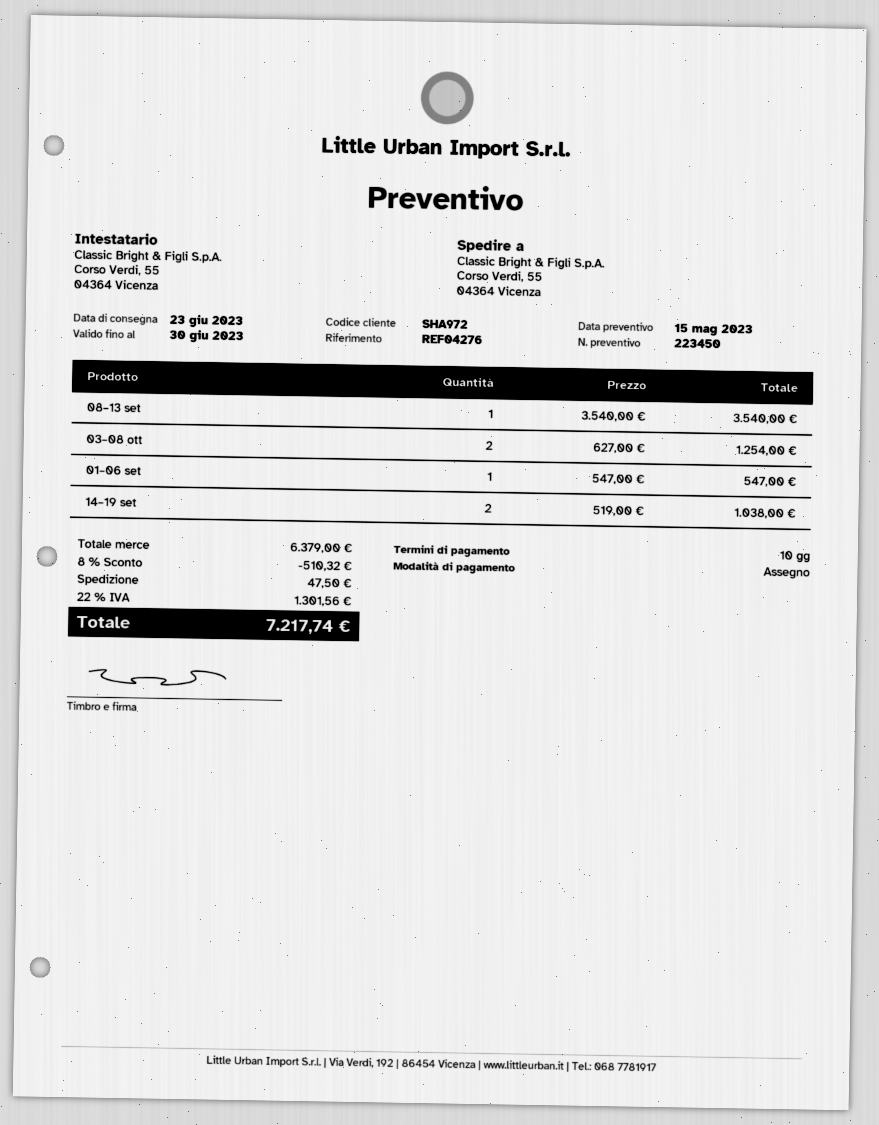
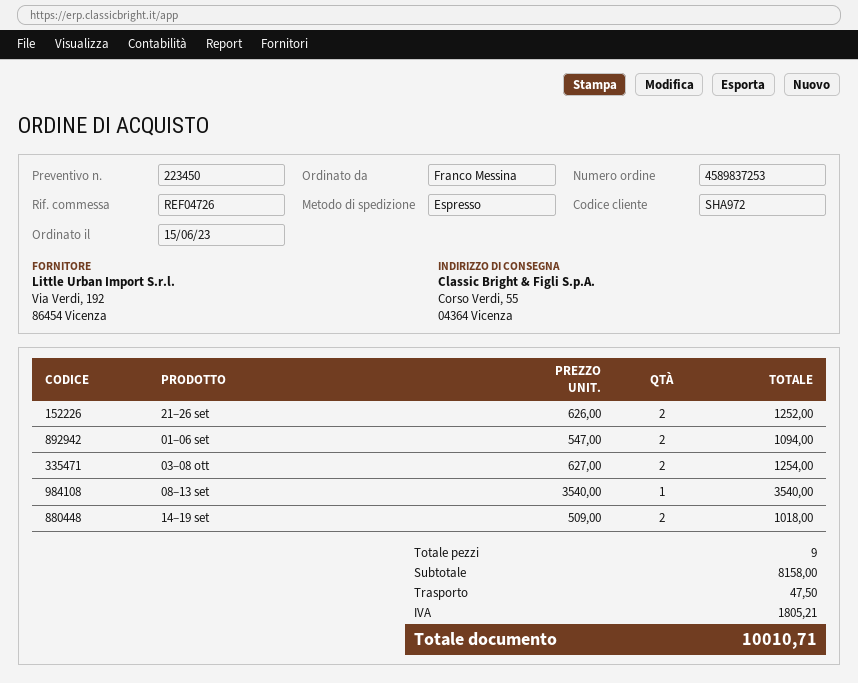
reference: REF04276 -> REF04726
01–06 set: 1 x 547.00 = 547.00 -> 2 x 547.00 = 1094.00
14–19 set: 2 x 519.00 = 1038.00 -> 2 x 509.00 = 1018.00
21–26 set: none -> 2 x 626.00 = 1252.00
subtotal: 6379.00 -> 8158.00
discount: 8% = 510.32 -> none
tax: 1301.56 -> 1805.21
total: 7217.74 -> 10010.71

